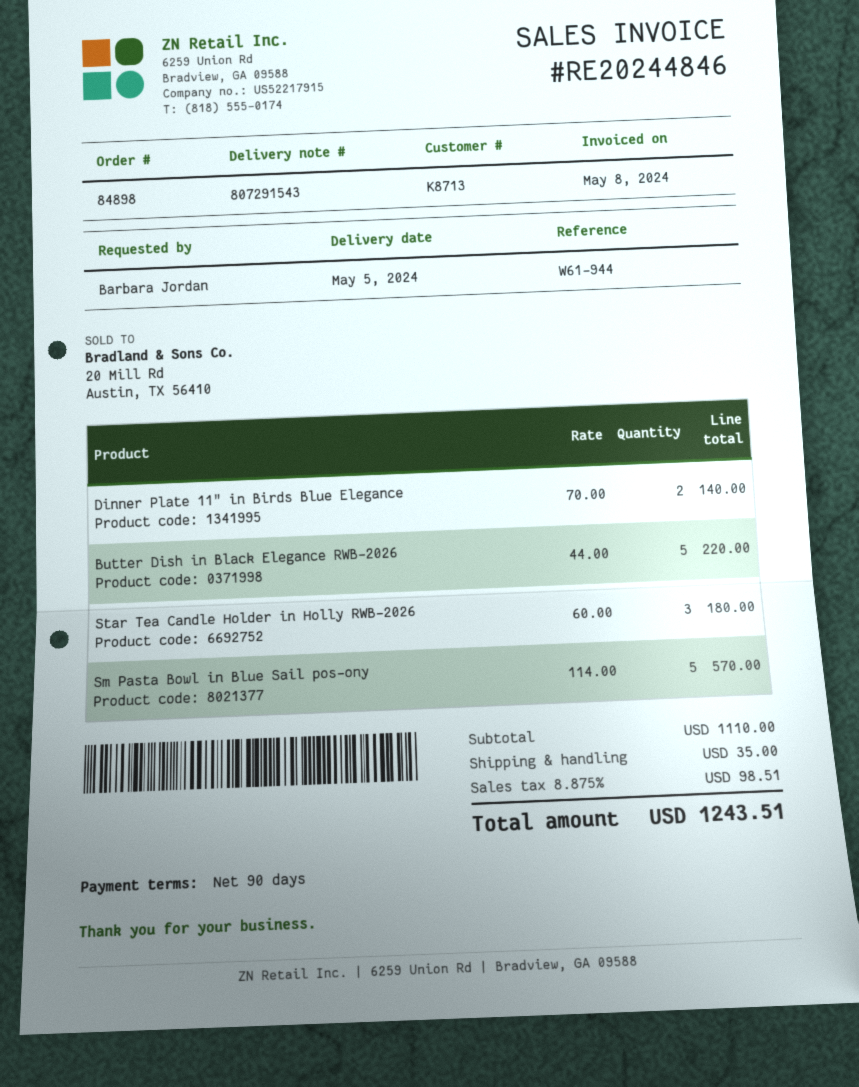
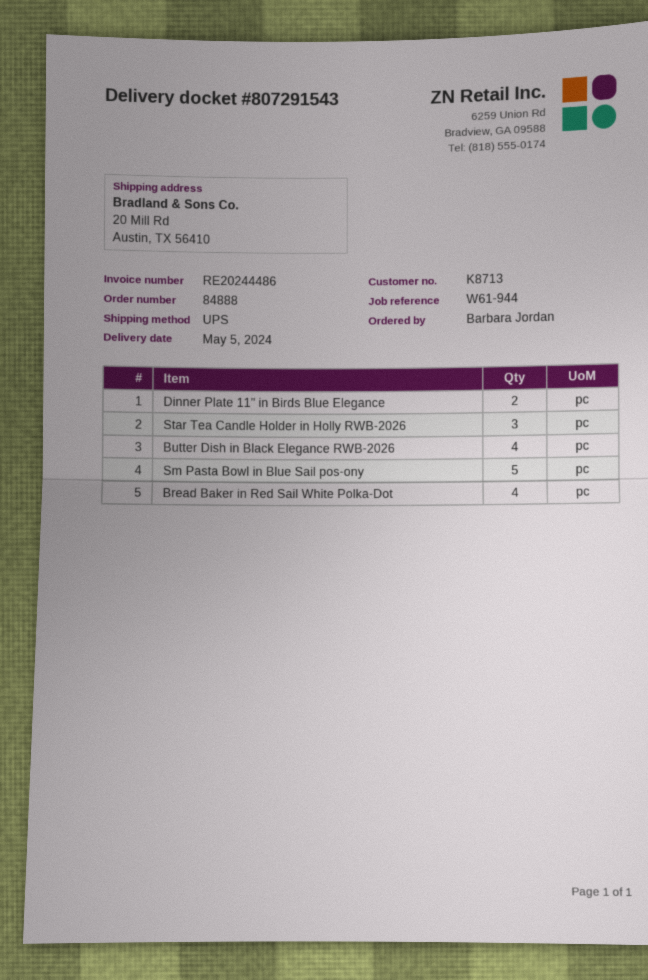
order number: 84898 -> 84888
invoice number: RE20244846 -> RE20244486
Butter Dish in Black Elegance RWB-2026: 5 -> 4
Bread Baker in Red Sail White Polka-Dot: none -> 4

